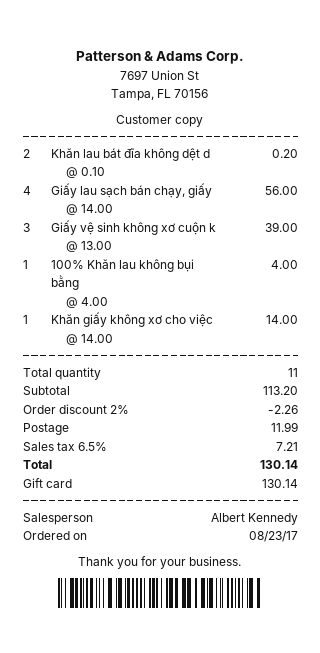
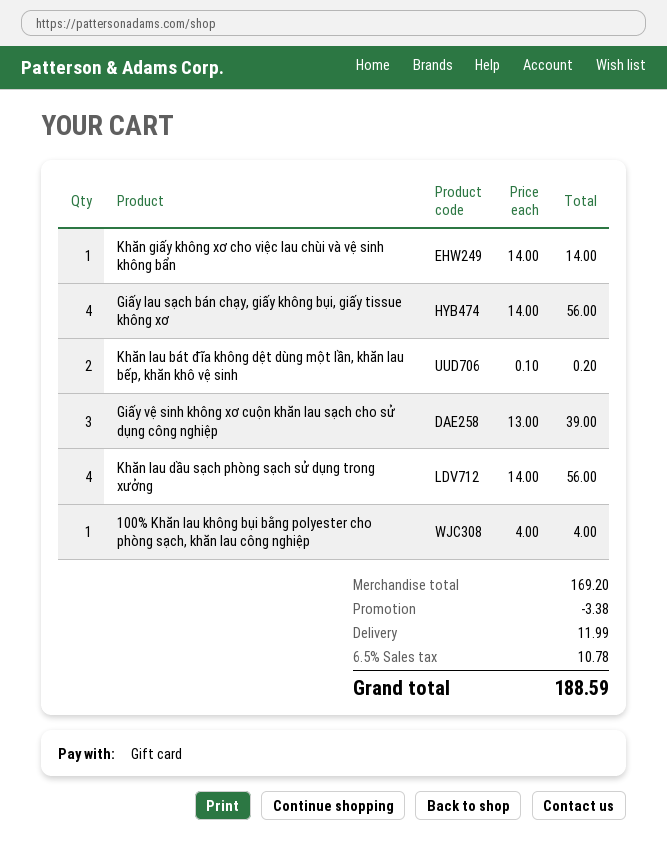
Khăn lau dầu sạch phòng sạch sử dụng trong xưởng: none -> 4 x 14.00 = 56.00
subtotal: 113.20 -> 169.20
discount: 2.26 -> 3.38
tax: 6.5% = 7.21 -> 6.5% = 10.78
total: 130.14 -> 188.59

